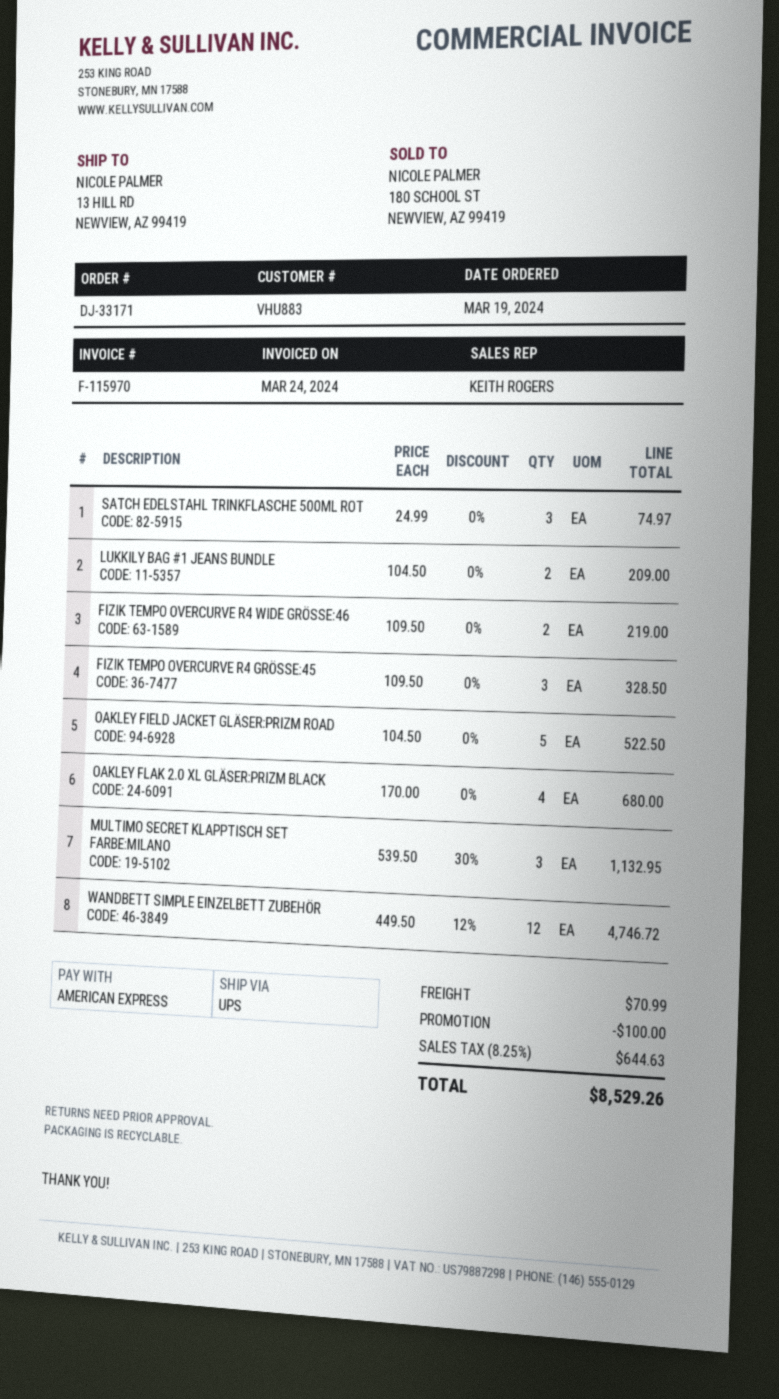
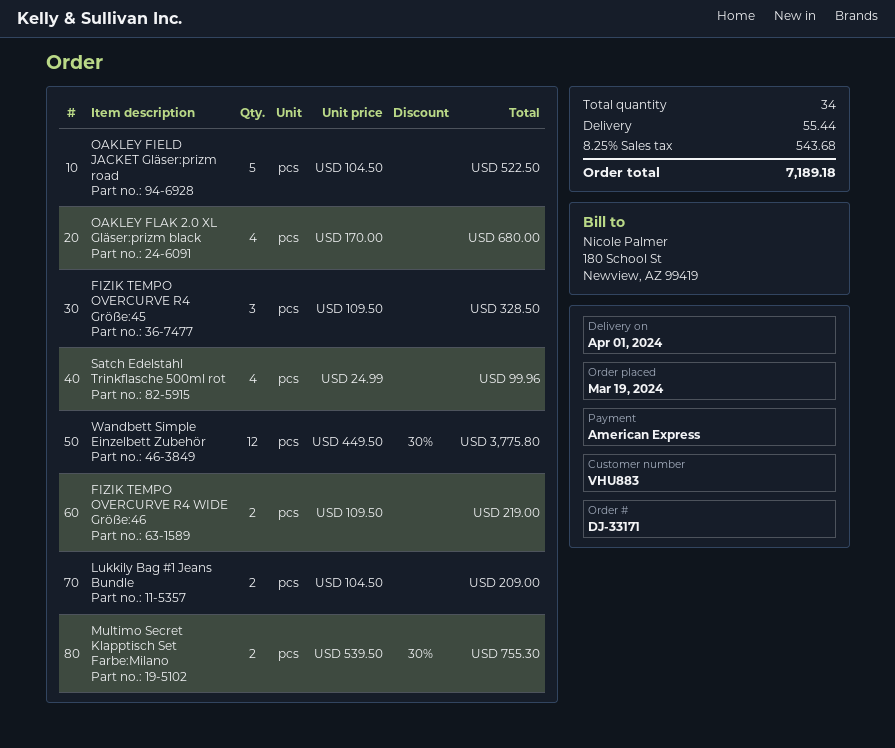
SATCH EDELSTAHL TRINKFLASCHE 500ML ROT: 3 x 24.99 = 74.97 -> 4 x 24.99 = 99.96
MULTIMO SECRET KLAPPTISCH SET FARBE:MILANO: 3 x 539.50 - 30% = 1132.95 -> 2 x 539.50 - 30% = 755.30
WANDBETT SIMPLE EINZELBETT ZUBEHÖR: 12 x 449.50 - 12% = 4746.72 -> 12 x 449.50 - 30% = 3775.80
discount: 100.00 -> none
shipping: 70.99 -> 55.44
tax: 8.25% = 644.63 -> 8.25% = 543.68
total: 8529.26 -> 7189.18

